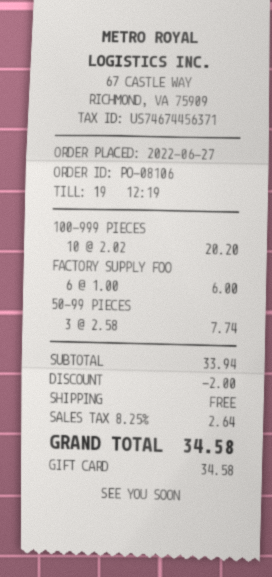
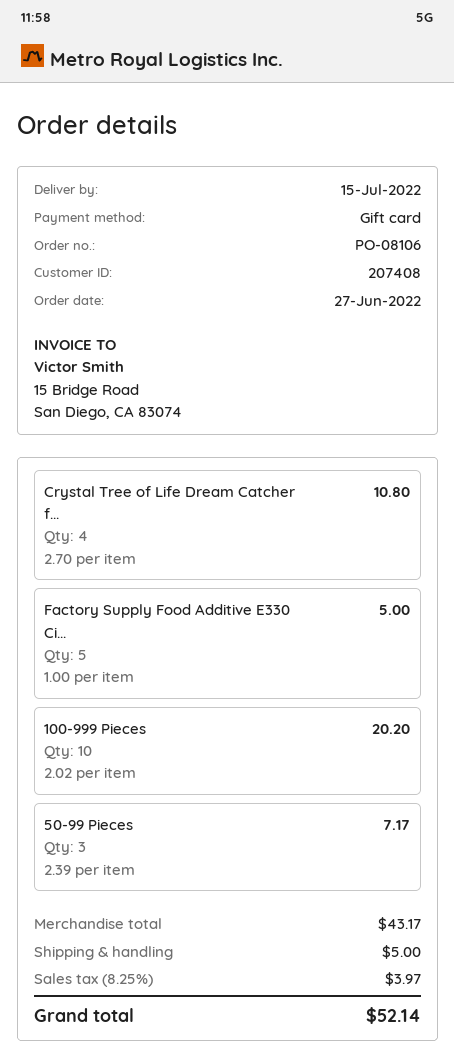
FACTORY SUPPLY FOO: 6 x 1.00 = 6.00 -> 5 x 1.00 = 5.00
50-99 PIECES: 3 x 2.58 = 7.74 -> 3 x 2.39 = 7.17
Crystal Tree of Life Dream Catcher f...: none -> 4 x 2.70 = 10.80
subtotal: 33.94 -> 43.17
discount: 2.00 -> none
shipping: 0.00 -> 5.00
tax: 8.25% = 2.64 -> 8.25% = 3.97
total: 34.58 -> 52.14

